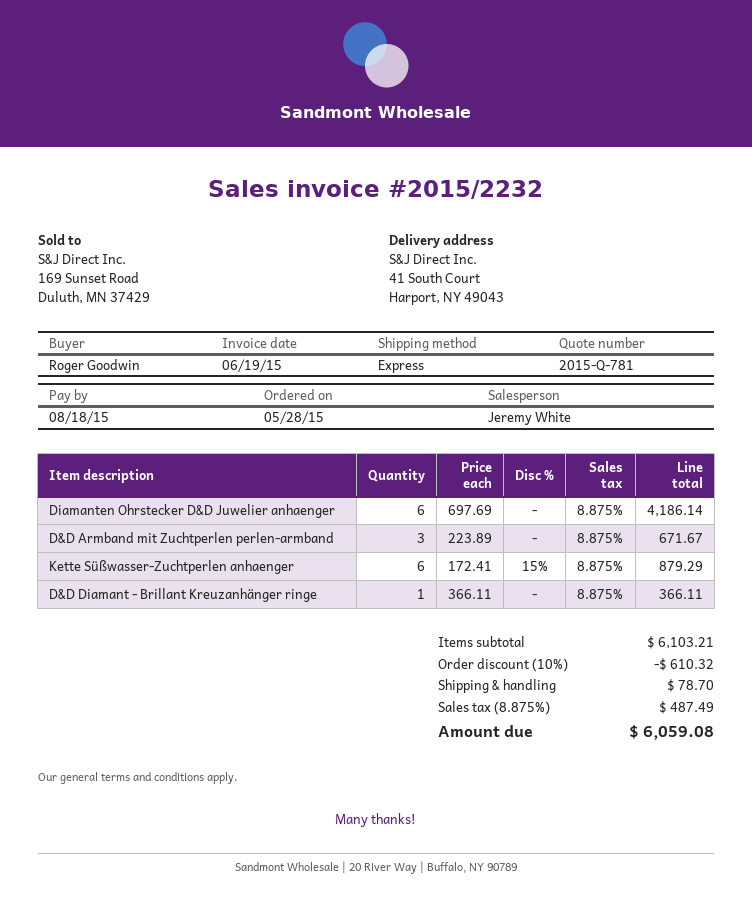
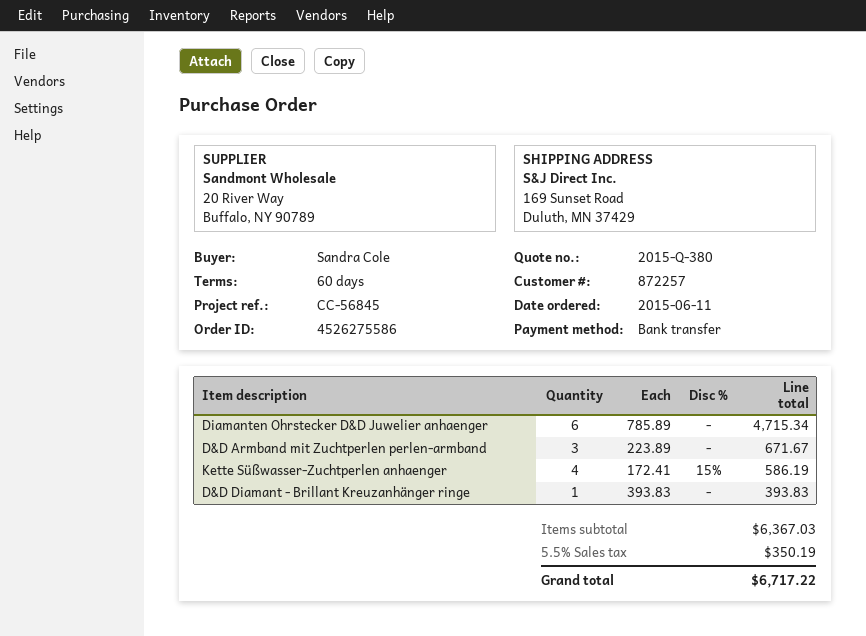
quote number: 2015-Q-781 -> 2015-Q-380
order date: 2015-05-28 -> 2015-06-11
ordered by: Roger Goodwin -> Sandra Cole
ship to: 41 South Court, Harport, NY 49043 -> 169 Sunset Road, Duluth, MN 37429
Diamanten Ohrstecker D&D Juwelier anhaenger: 6 x 697.69 = 4186.14 -> 6 x 785.89 = 4715.34
Kette Süßwasser-Zuchtperlen anhaenger: 6 x 172.41 - 15% = 879.29 -> 4 x 172.41 - 15% = 586.19
D&D Diamant - Brillant Kreuzanhänger ringe: 1 x 366.11 = 366.11 -> 1 x 393.83 = 393.83
subtotal: 6103.21 -> 6367.03
discount: 10% = 610.32 -> none
shipping: 78.70 -> none
tax: 8.875% = 487.49 -> 5.5% = 350.19
total: 6059.08 -> 6717.22

